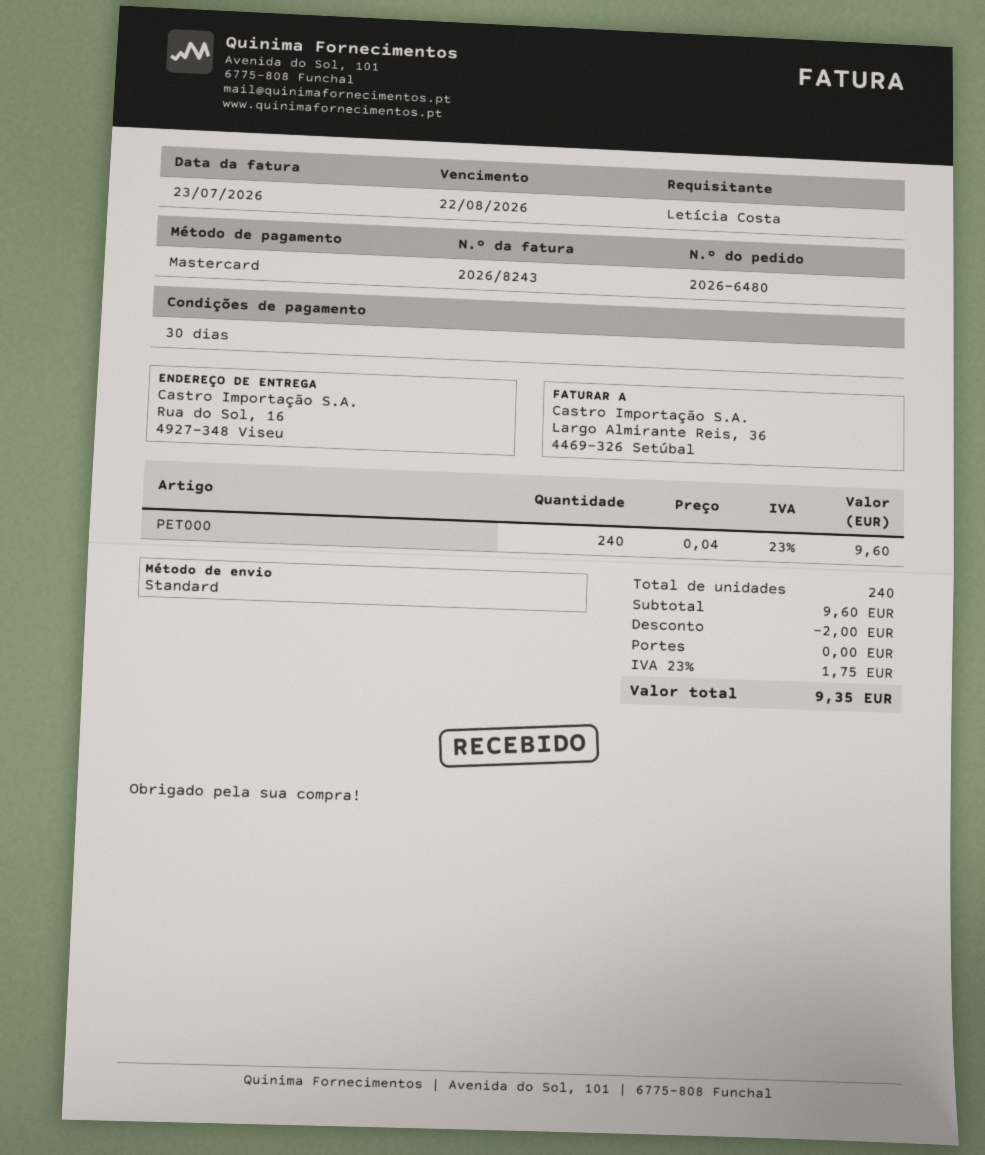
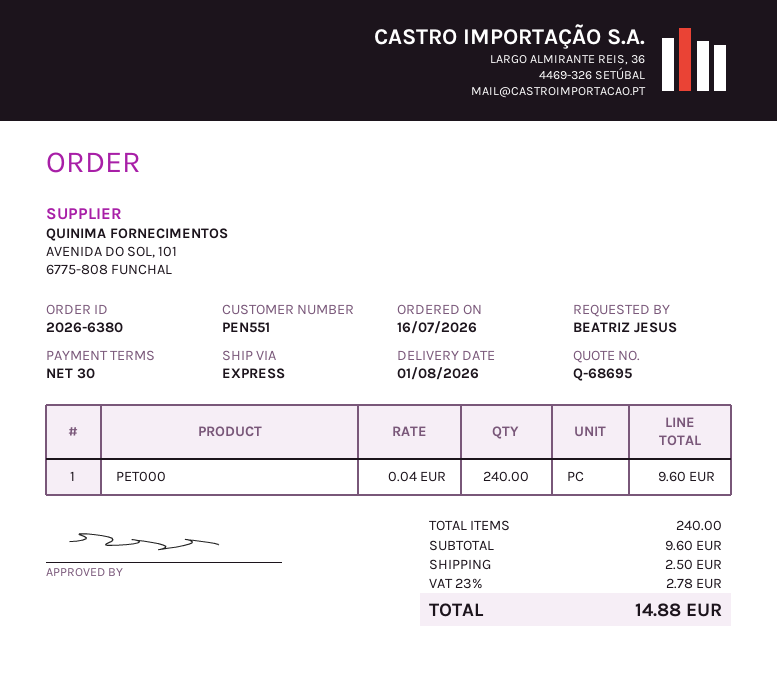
order number: 2026-6480 -> 2026-6380
ordered by: Letícia Costa -> BEATRIZ JESUS
shipping method: standard -> express
discount: 2.00 -> none
shipping: 0.00 -> 2.50
tax: 23% = 1.75 -> 23% = 2.78
total: 9.35 -> 14.88

